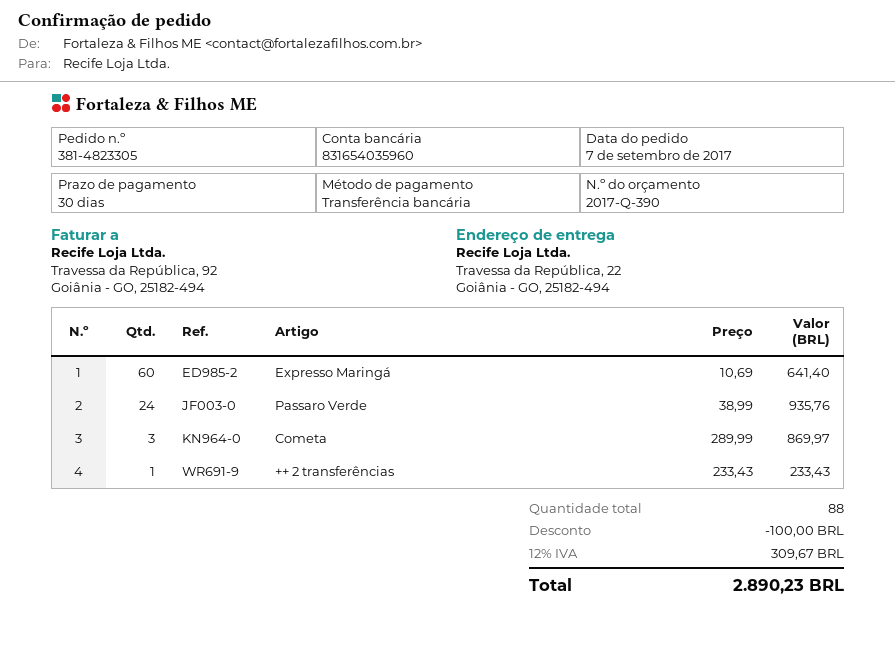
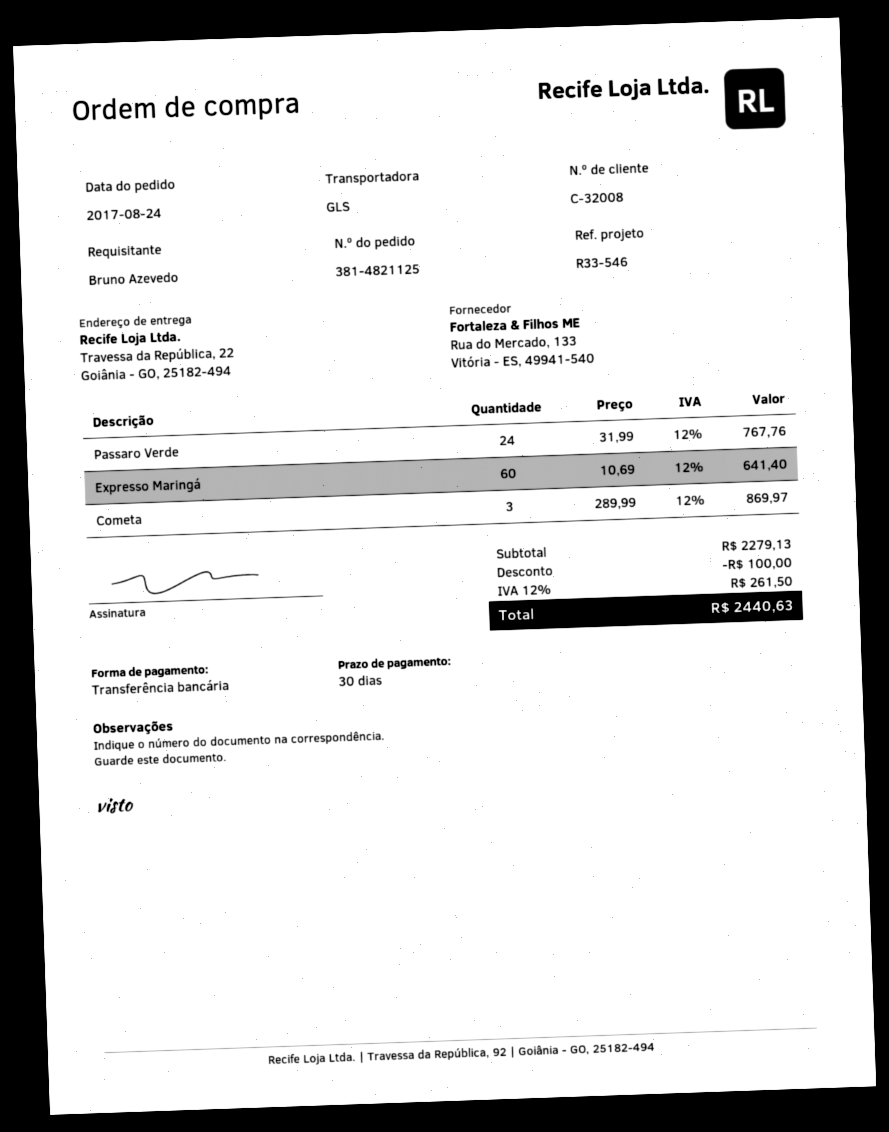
order number: 381-4823305 -> 381-4821125
order date: 2017-09-07 -> 2017-08-24
Passaro Verde: 24 x 38.99 = 935.76 -> 24 x 31.99 = 767.76
++ 2 transferências: 1 x 233.43 = 233.43 -> none
tax: 12% = 309.67 -> 12% = 261.50
total: 2890.23 -> 2440.63

